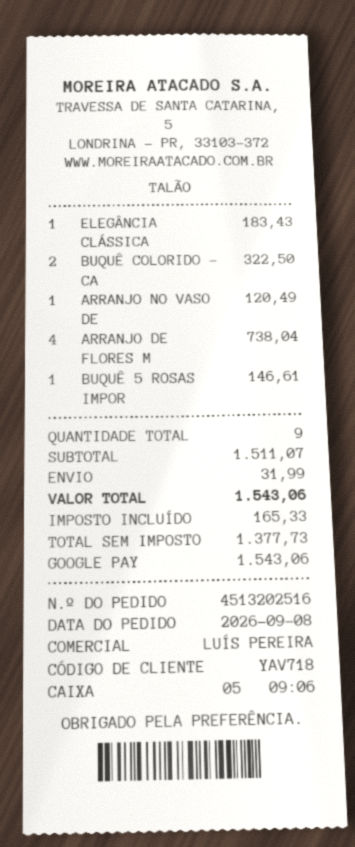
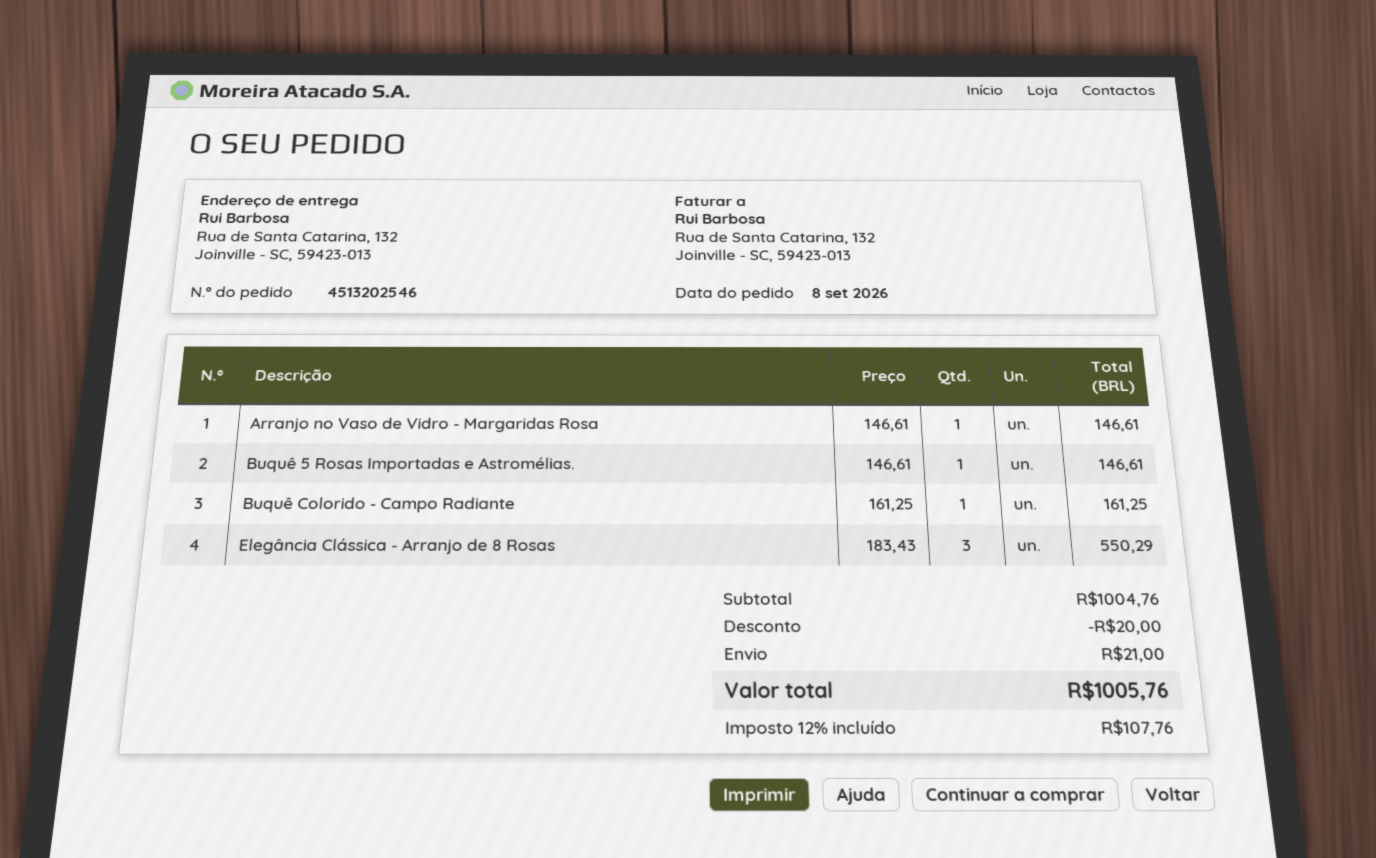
order number: 4513202516 -> 4513202546
ELEGÂNCIA CLÁSSICA: 1 for 183.43 -> 3 for 550.29
BUQUÊ COLORIDO - CA: 2 for 322.50 -> 1 for 161.25
ARRANJO NO VASO DE: 1 for 120.49 -> 1 for 146.61
ARRANJO DE FLORES M: 4 for 738.04 -> none
subtotal: 1511.07 -> 1004.76
discount: none -> 20.00
shipping: 31.99 -> 21.00
tax: 165.33 -> 107.76
total: 1543.06 -> 1005.76

